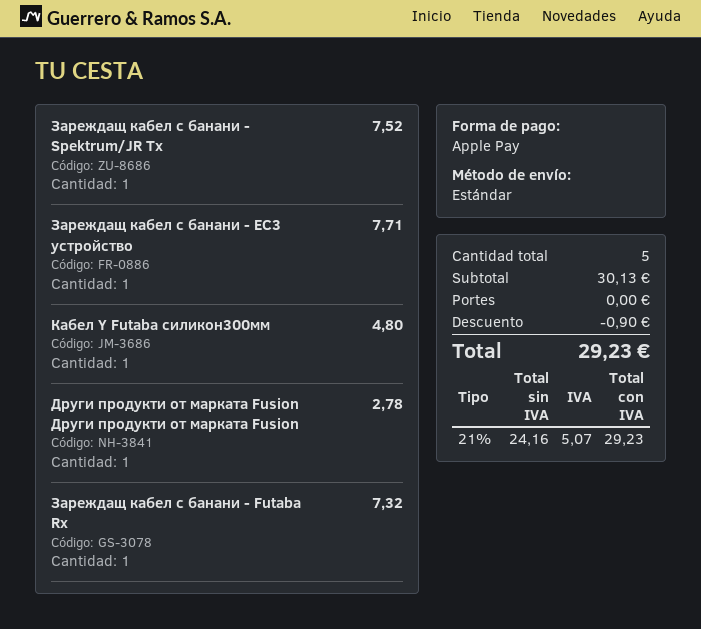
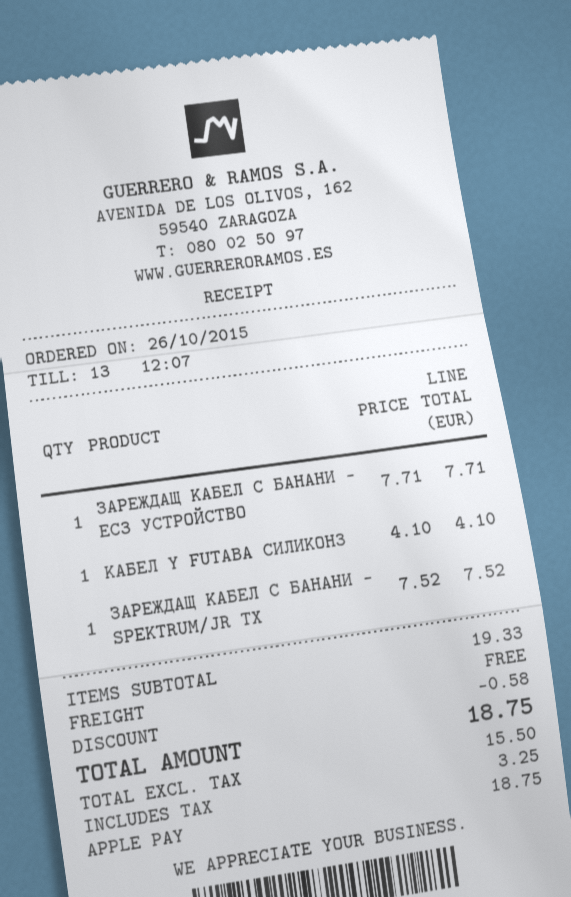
Кабел Y Futaba силикон300мм: 1 for 4.80 -> 1 for 4.10
Други продукти от марката Fusion Други продукти от марката Fusion: 1 for 2.78 -> none
Зареждащ кабел с банани - Futaba Rx: 1 for 7.32 -> none
subtotal: 30.13 -> 19.33
discount: 0.90 -> 0.58
net: 24.16 -> 15.50
tax: 5.07 -> 3.25
total: 29.23 -> 18.75

